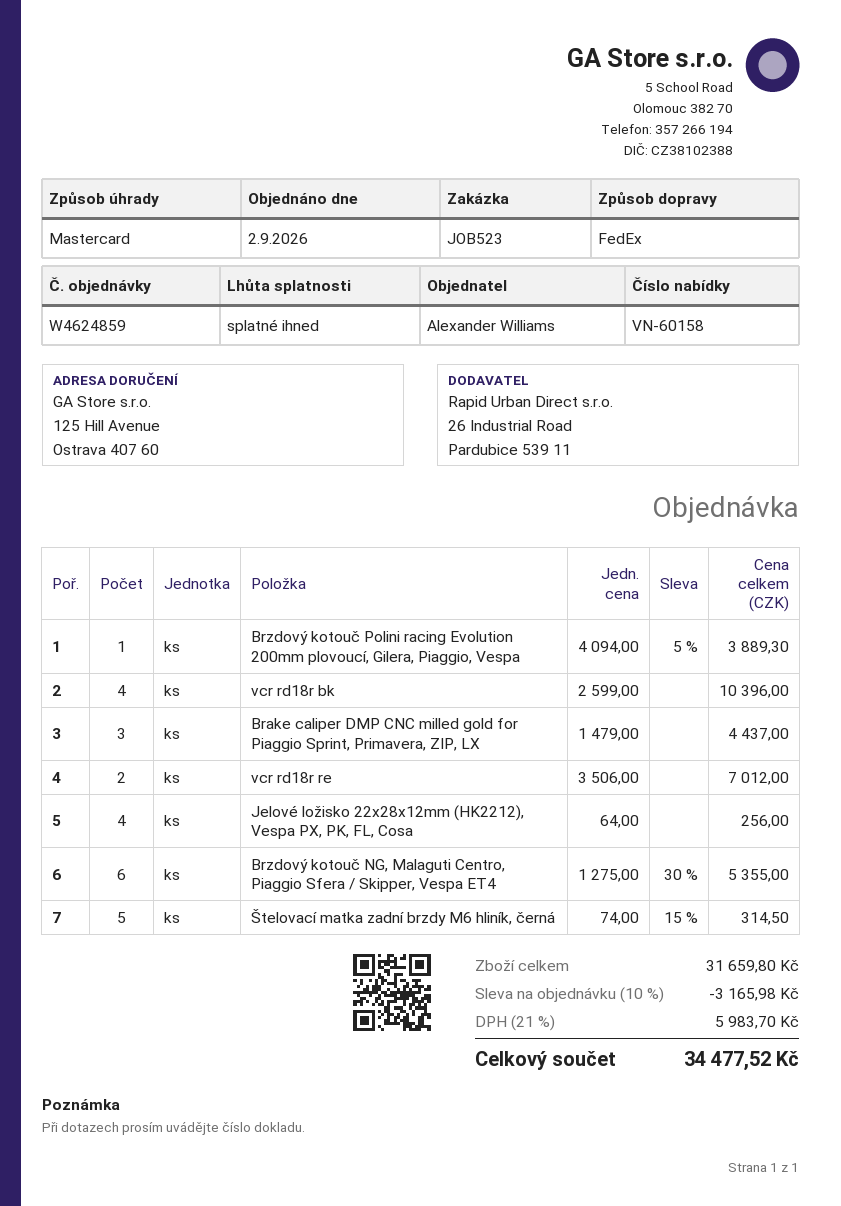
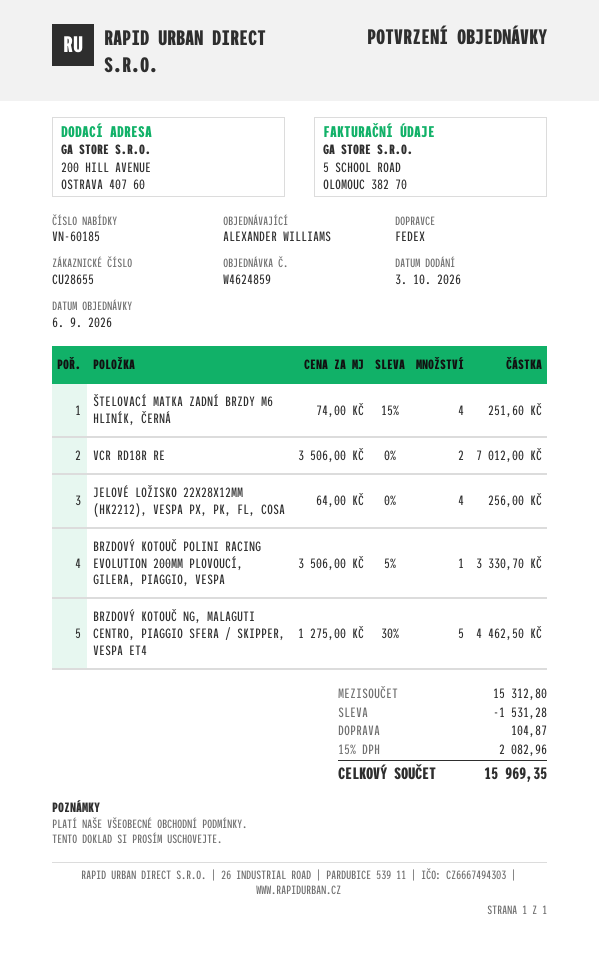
quote number: VN-60158 -> VN-60185
order date: 2026-09-02 -> 2026-09-06
ship to: 125 Hill Avenue, Ostrava 407 60 -> 200 HILL AVENUE, OSTRAVA 407 60
Brzdový kotouč Polini racing Evolution 200mm plovoucí, Gilera, Piaggio, Vespa: 1 x 4094.00 - 5% = 3889.30 -> 1 x 3506.00 - 5% = 3330.70
vcr rd18r bk: 4 x 2599.00 = 10396.00 -> none
Brake caliper DMP CNC milled gold for Piaggio Sprint, Primavera, ZIP, LX: 3 x 1479.00 = 4437.00 -> none
Brzdový kotouč NG, Malaguti Centro, Piaggio Sfera / Skipper, Vespa ET4: 6 x 1275.00 - 30% = 5355.00 -> 5 x 1275.00 - 30% = 4462.50
Štelovací matka zadní brzdy M6 hliník, černá: 5 x 74.00 - 15% = 314.50 -> 4 x 74.00 - 15% = 251.60
subtotal: 31659.80 -> 15312.80
discount: 3165.98 -> 1531.28
shipping: none -> 104.87
tax: 21% = 5983.70 -> 15% = 2082.96
total: 34477.52 -> 15969.35

